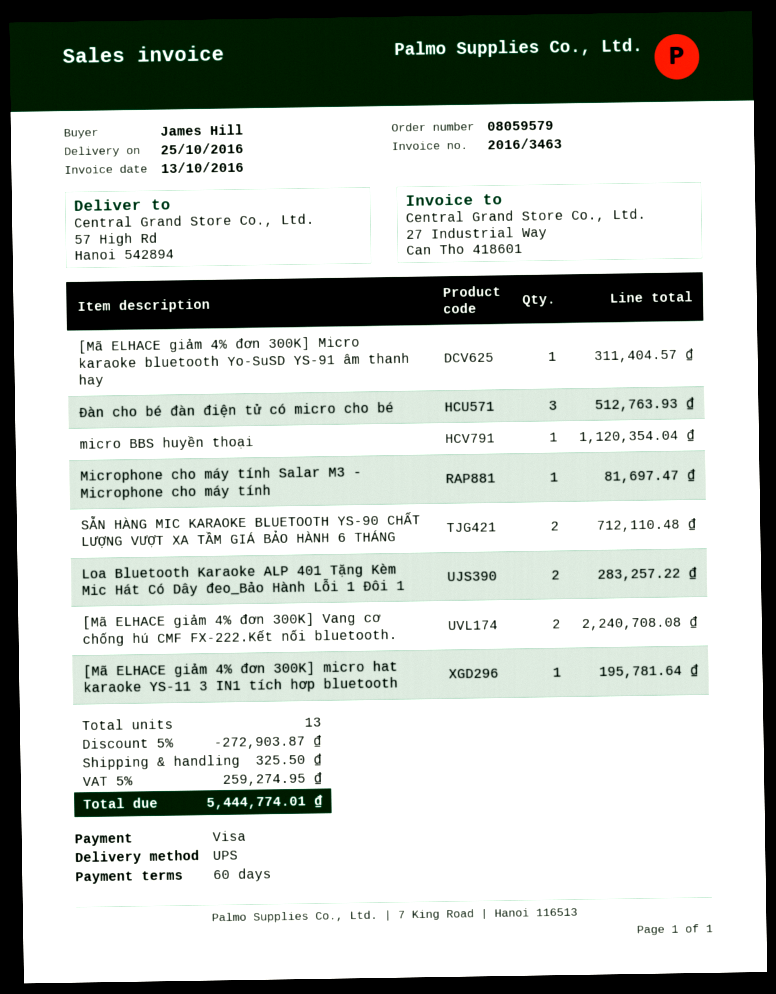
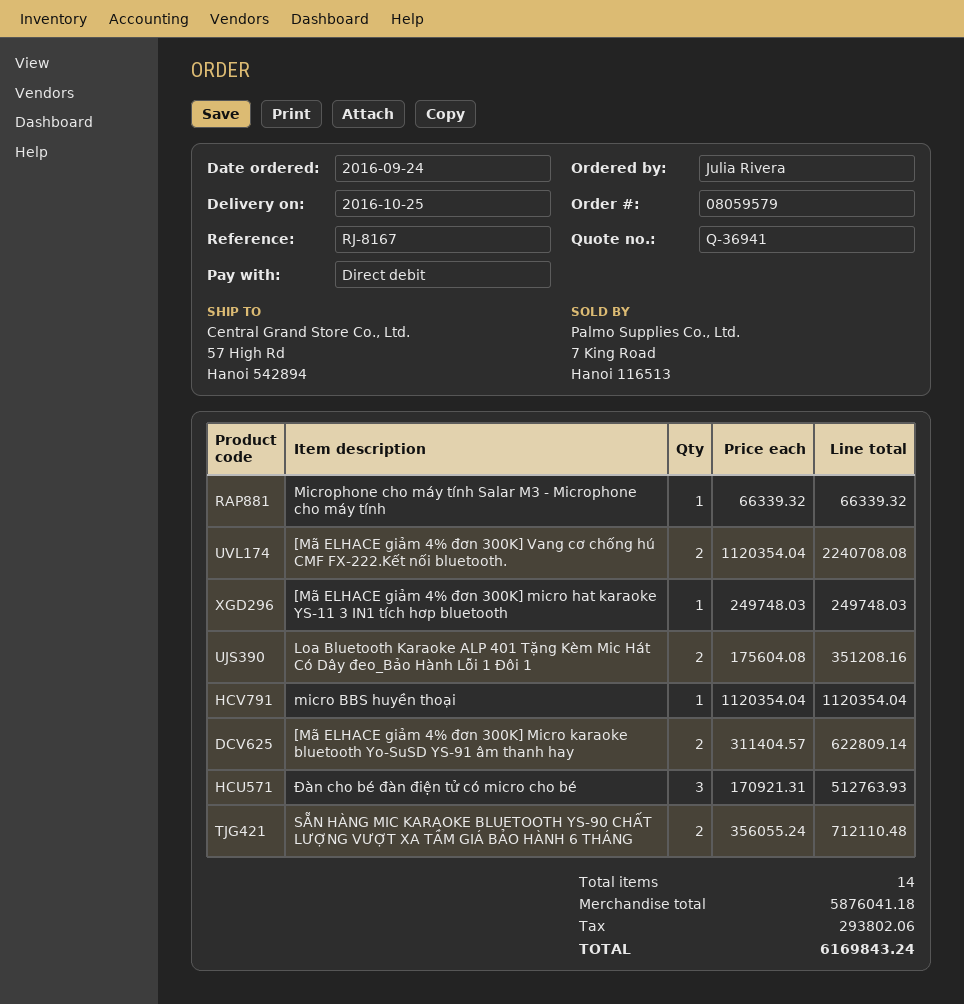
ordered by: James Hill -> Julia Rivera
payment method: Visa -> direct debit
[Mã ELHACE giảm 4% đơn 300K] Micro karaoke bluetooth Yo-SuSD YS-91 âm thanh hay: 1 for 311404.57 -> 2 for 622809.14
Microphone cho máy tính Salar M3 - Microphone cho máy tính: 1 for 81697.47 -> 1 for 66339.32
Loa Bluetooth Karaoke ALP 401 Tặng Kèm Mic Hát Có Dây đeo_Bảo Hành Lỗi 1 Đôi 1: 2 for 283257.22 -> 2 for 351208.16
[Mã ELHACE giảm 4% đơn 300K] micro hat karaoke YS-11 3 IN1 tích hơp bluetooth: 1 for 195781.64 -> 1 for 249748.03
total quantity: 13 -> 14
discount: 5% = 272903.87 -> none
shipping: 325.50 -> none
tax: 259274.95 -> 293802.06
total: 5444774.01 -> 6169843.24

